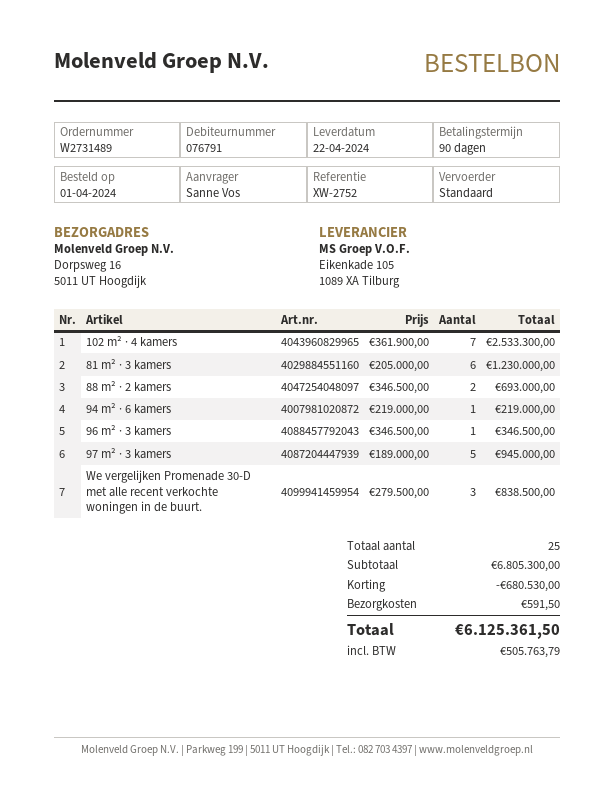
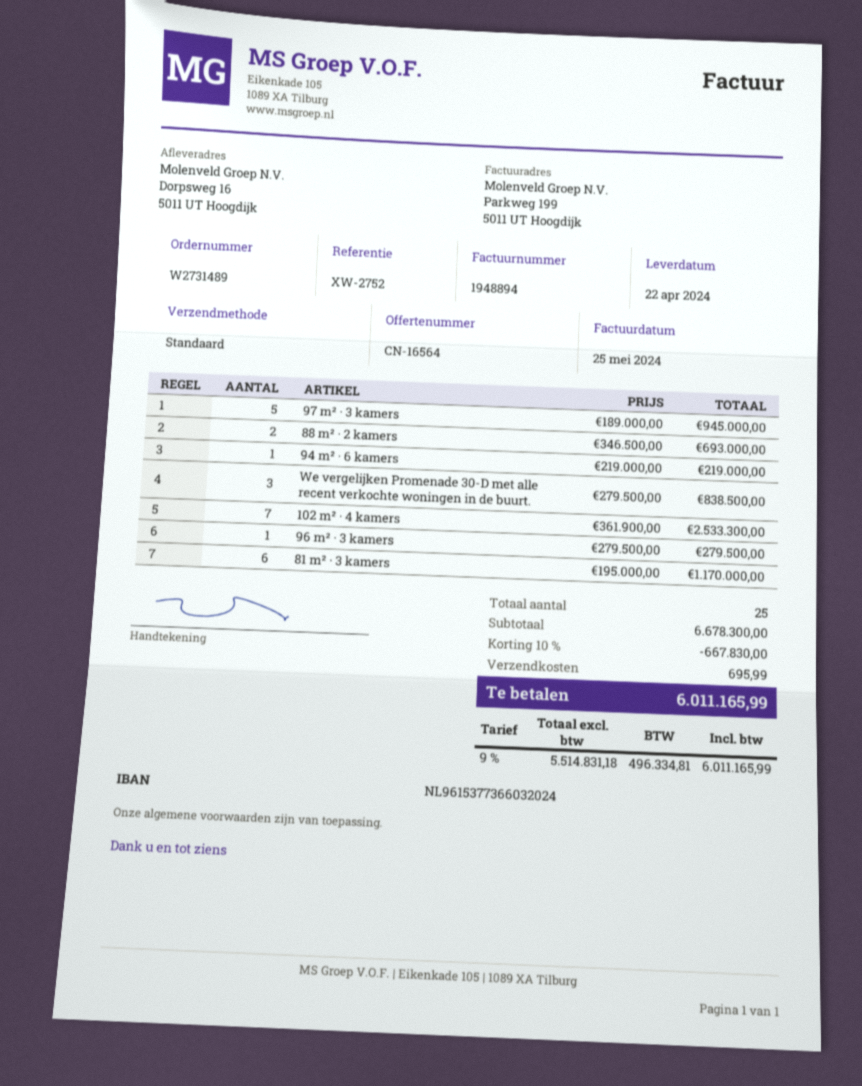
81 m² · 3 kamers: 6 x 205000.00 = 1230000.00 -> 6 x 195000.00 = 1170000.00
96 m² · 3 kamers: 1 x 346500.00 = 346500.00 -> 1 x 279500.00 = 279500.00
subtotal: 6805300.00 -> 6678300.00
discount: 680530.00 -> 667830.00
shipping: 591.50 -> 695.99
tax: 505763.79 -> 496334.81
total: 6125361.50 -> 6011165.99

